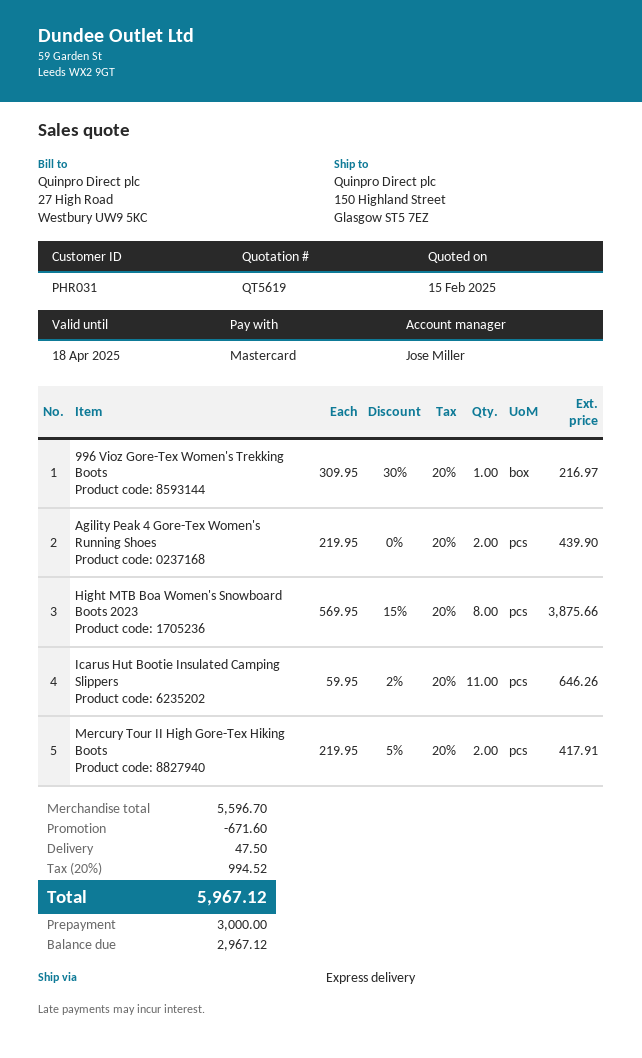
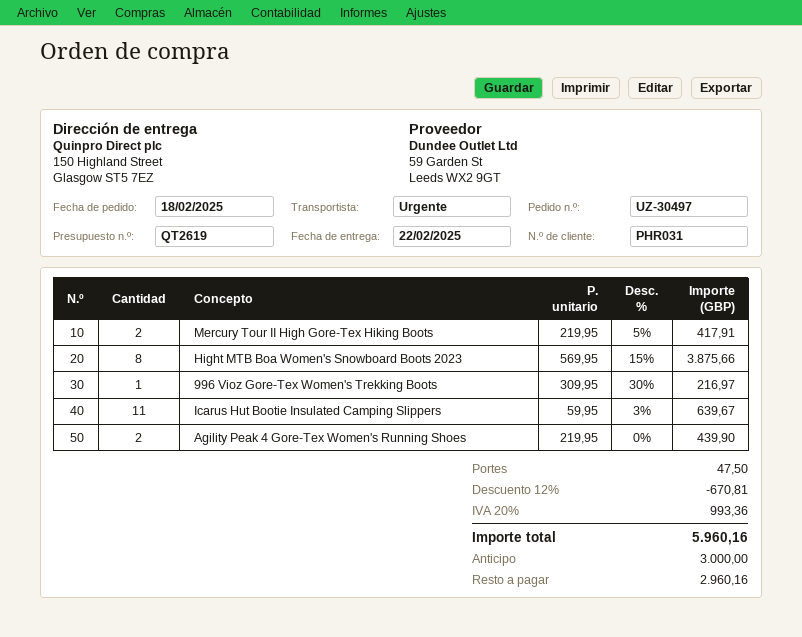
quote number: QT5619 -> QT2619
Icarus Hut Bootie Insulated Camping Slippers: 11 x 59.95 - 2% = 646.26 -> 11 x 59.95 - 3% = 639.67
discount: 671.60 -> 670.81
tax: 20% = 994.52 -> 20% = 993.36
total: 5967.12 -> 5960.16
balance: 2967.12 -> 2960.16

